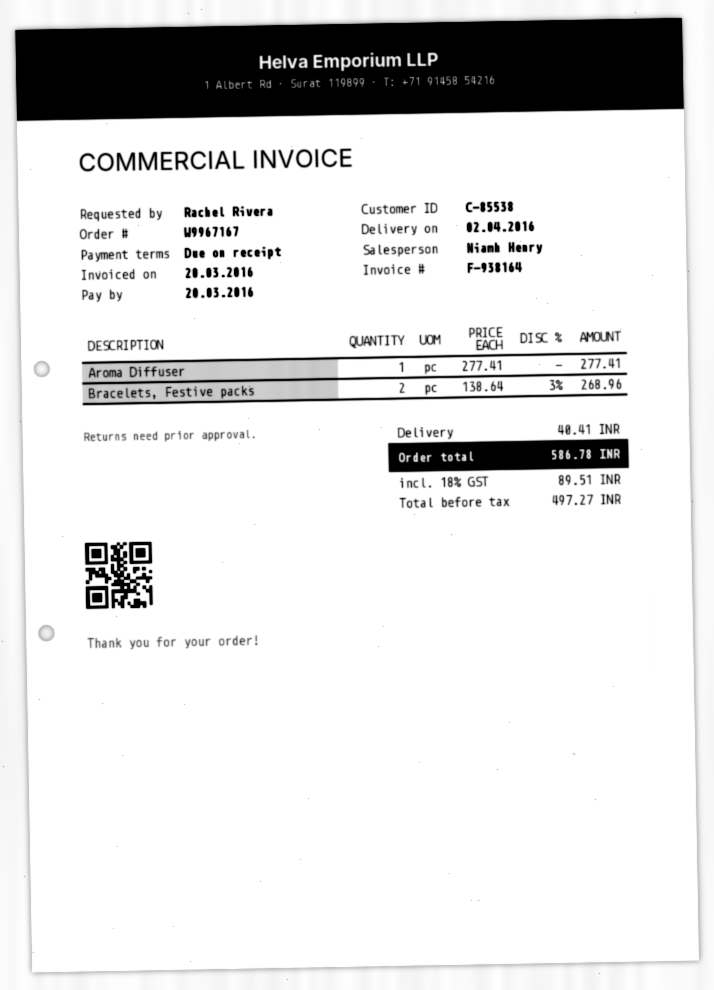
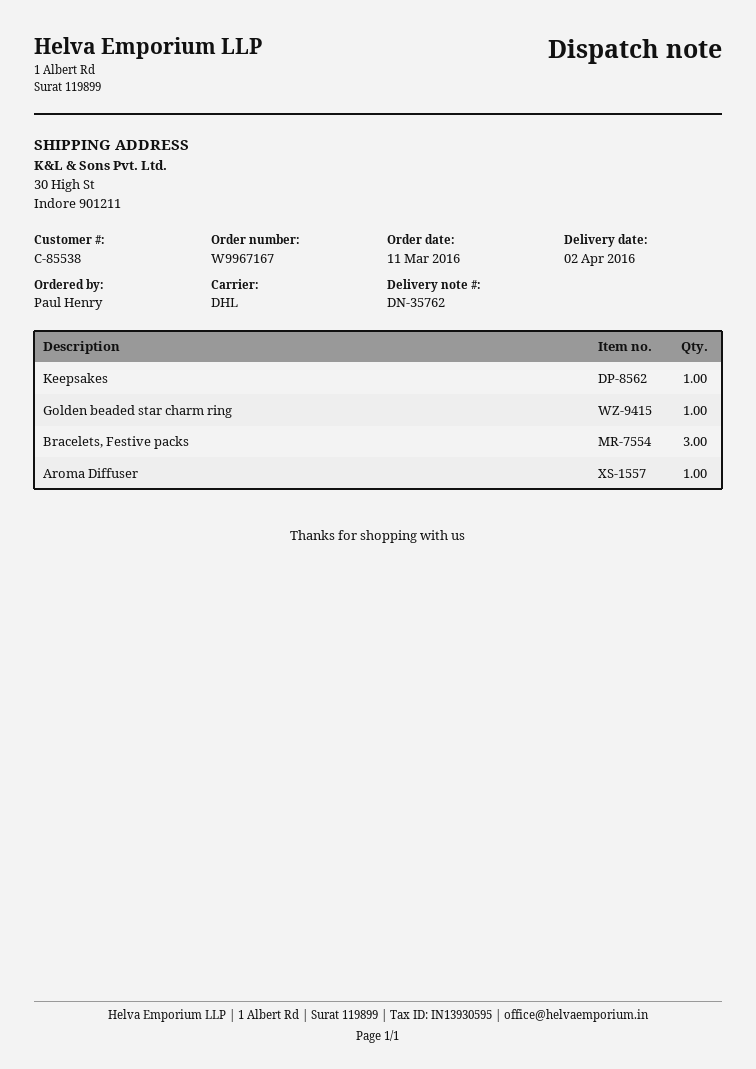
ordered by: Rachel Rivera -> Paul Henry
Bracelets, Festive packs: 2 -> 3
Keepsakes: none -> 1
Golden beaded star charm ring: none -> 1

